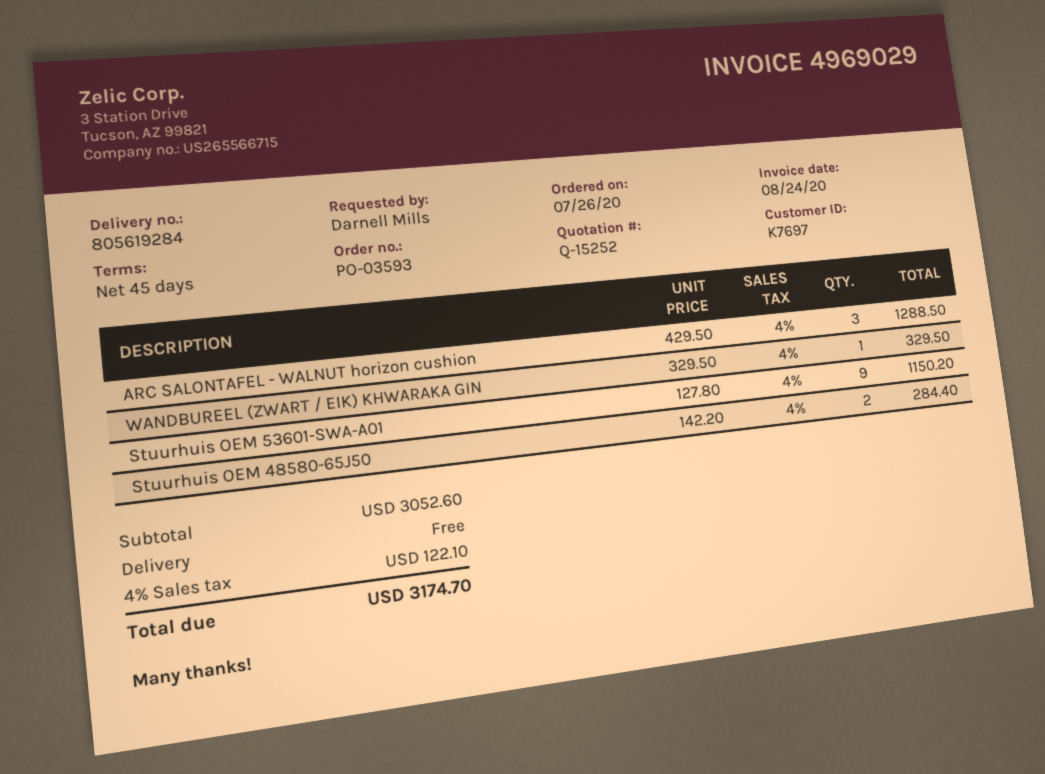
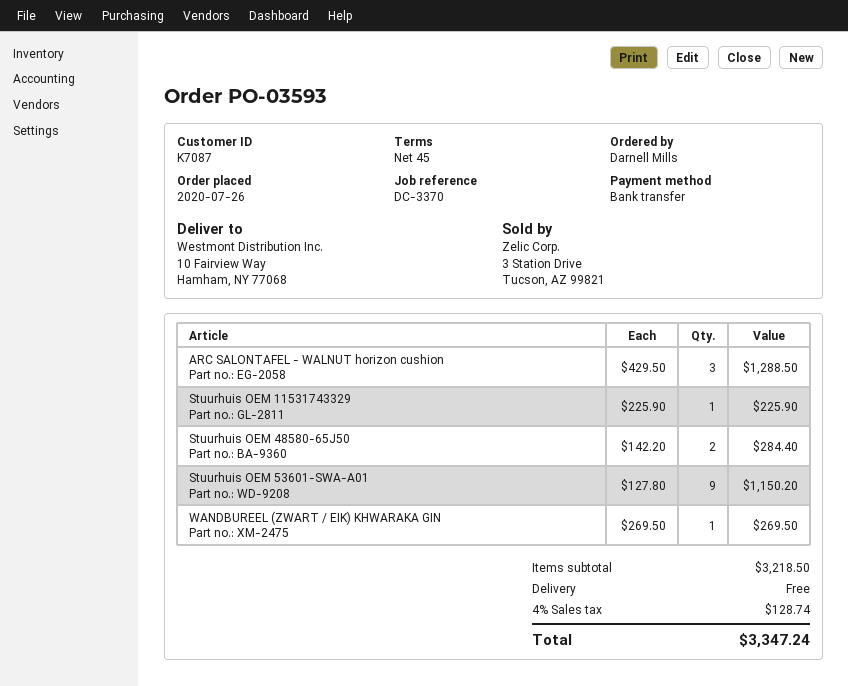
customer number: K7697 -> K7087
WANDBUREEL (ZWART / EIK) KHWARAKA GIN: 1 x 329.50 = 329.50 -> 1 x 269.50 = 269.50
Stuurhuis OEM 11531743329: none -> 1 x 225.90 = 225.90
subtotal: 3052.60 -> 3218.50
tax: 4% = 122.10 -> 4% = 128.74
total: 3174.70 -> 3347.24

